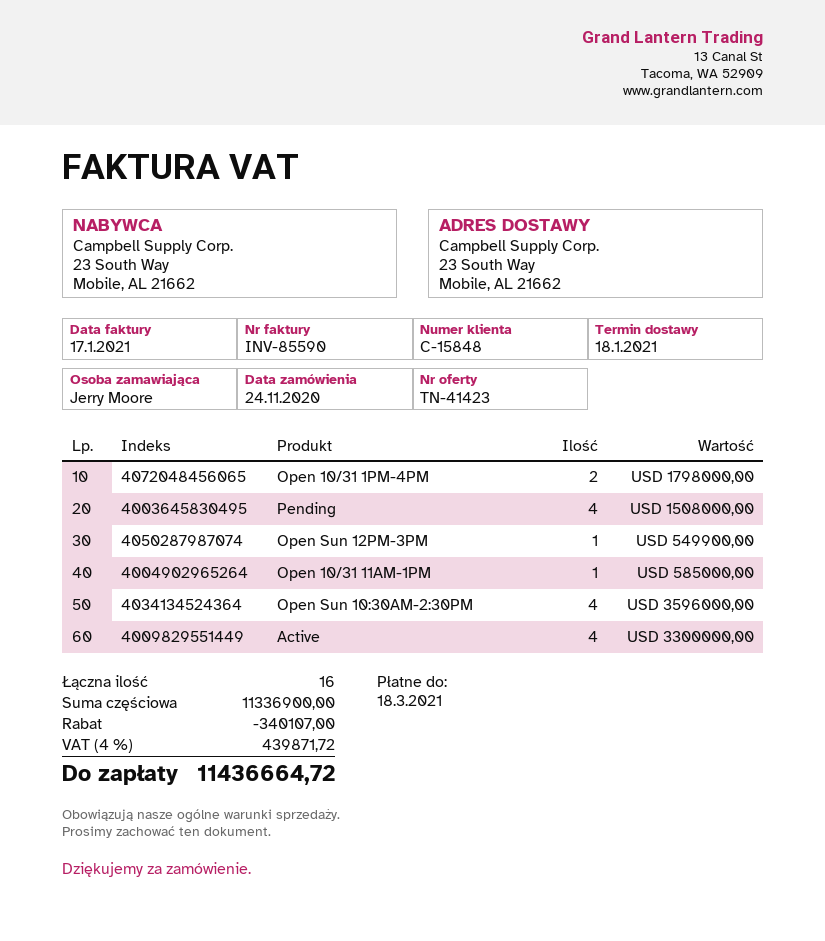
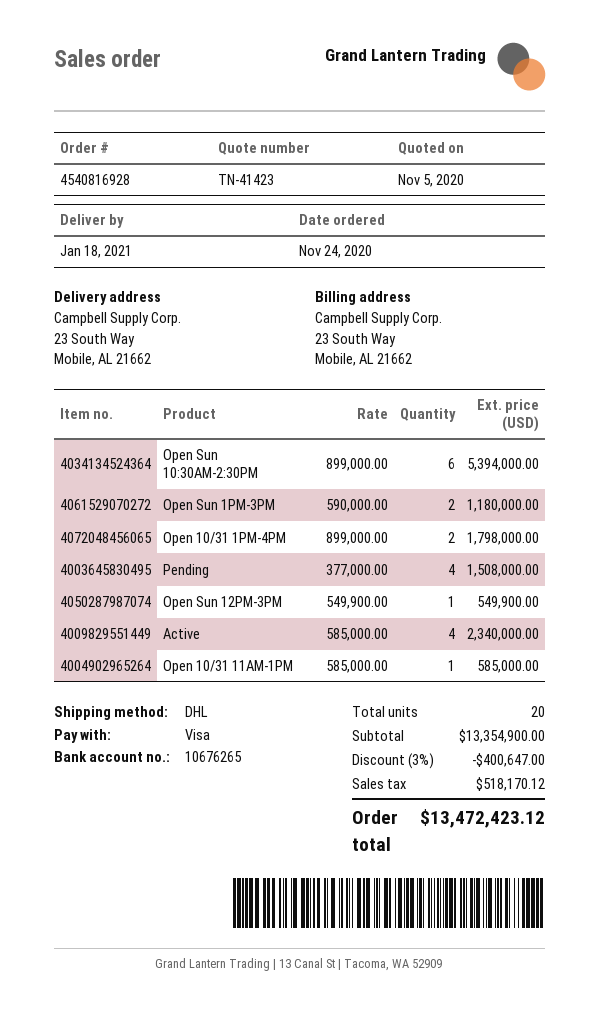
Open Sun 10:30AM-2:30PM: 4 for 3596000.00 -> 6 for 5394000.00
Active: 4 for 3300000.00 -> 4 for 2340000.00
Open Sun 1PM-3PM: none -> 2 for 1180000.00
total quantity: 16 -> 20
subtotal: 11336900.00 -> 13354900.00
discount: 340107.00 -> 400647.00
tax: 439871.72 -> 518170.12
total: 11436664.72 -> 13472423.12

